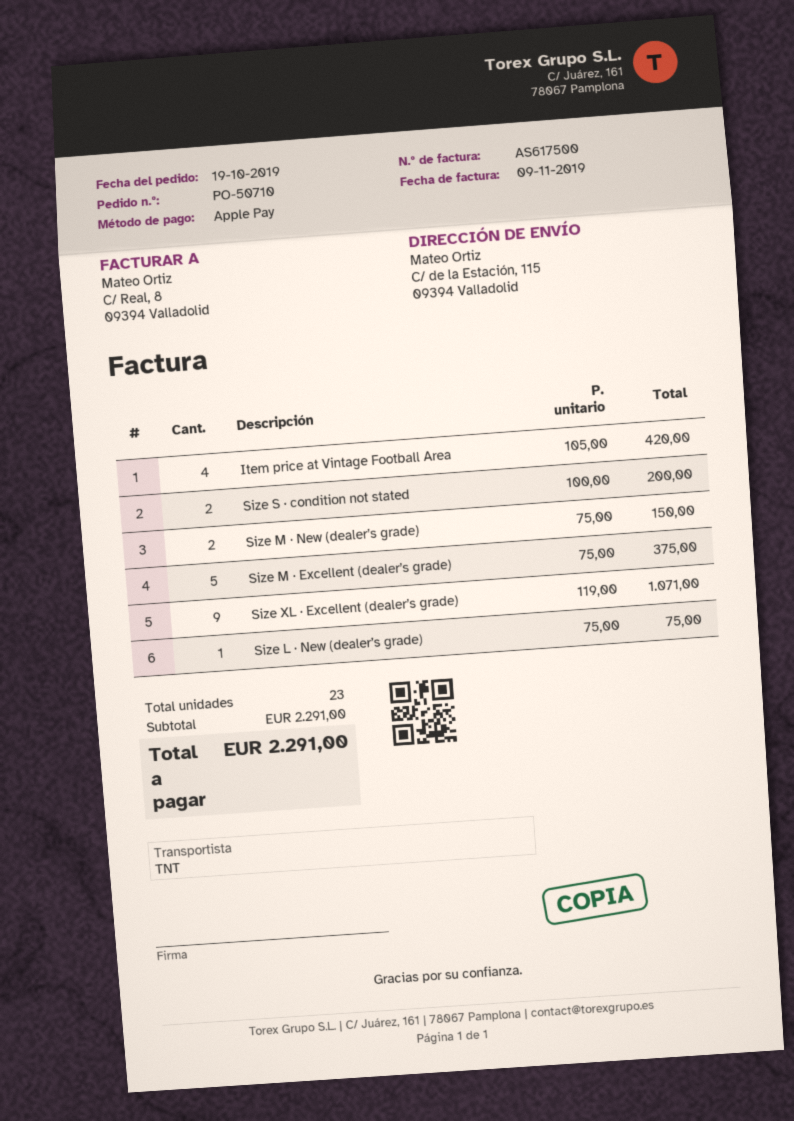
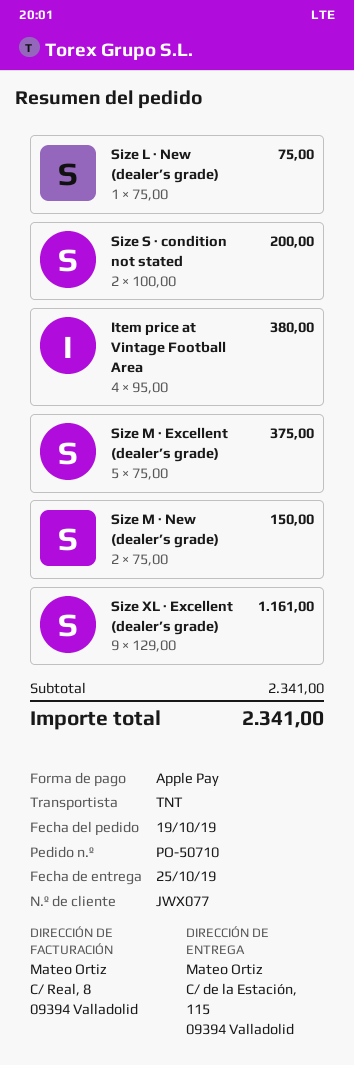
Item price at Vintage Football Area: 4 x 105.00 = 420.00 -> 4 x 95.00 = 380.00
Size XL · Excellent (dealer’s grade): 9 x 119.00 = 1071.00 -> 9 x 129.00 = 1161.00
subtotal: 2291.00 -> 2341.00
total: 2291.00 -> 2341.00

